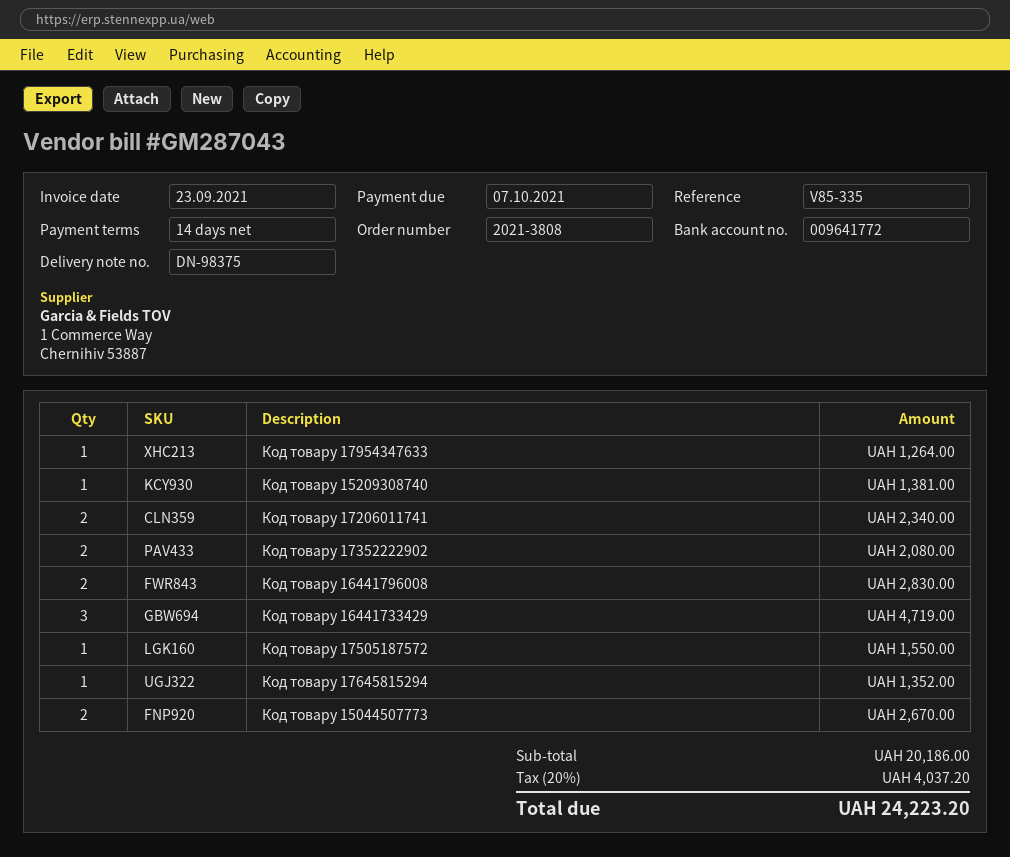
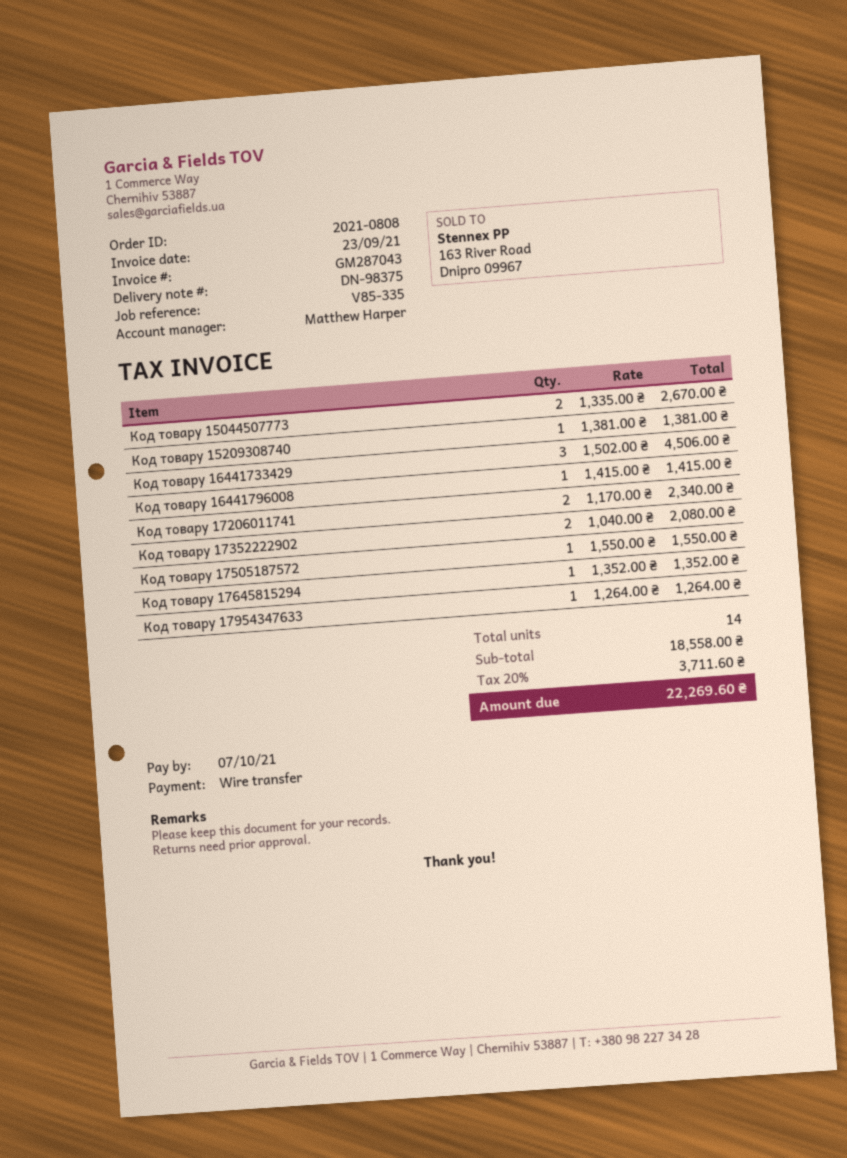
order number: 2021-3808 -> 2021-0808
Код товару 16441796008: 2 for 2830.00 -> 1 for 1415.00
Код товару 16441733429: 3 for 4719.00 -> 3 for 4506.00
subtotal: 20186.00 -> 18558.00
tax: 20% = 4037.20 -> 20% = 3711.60
total: 24223.20 -> 22269.60

